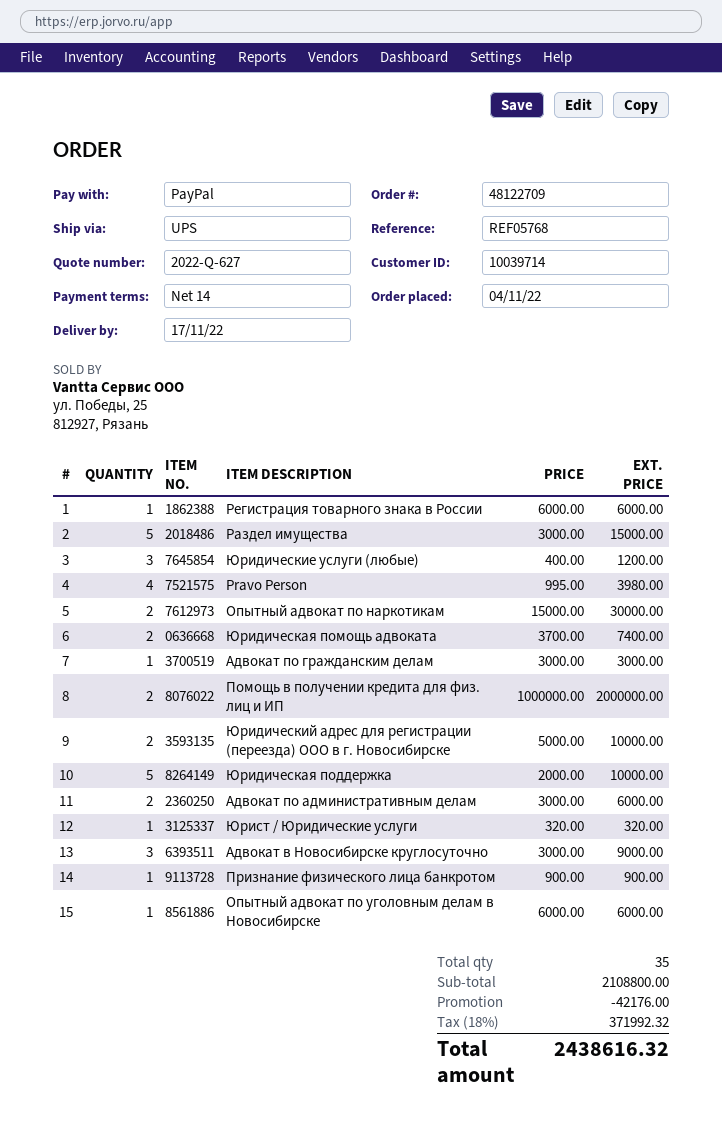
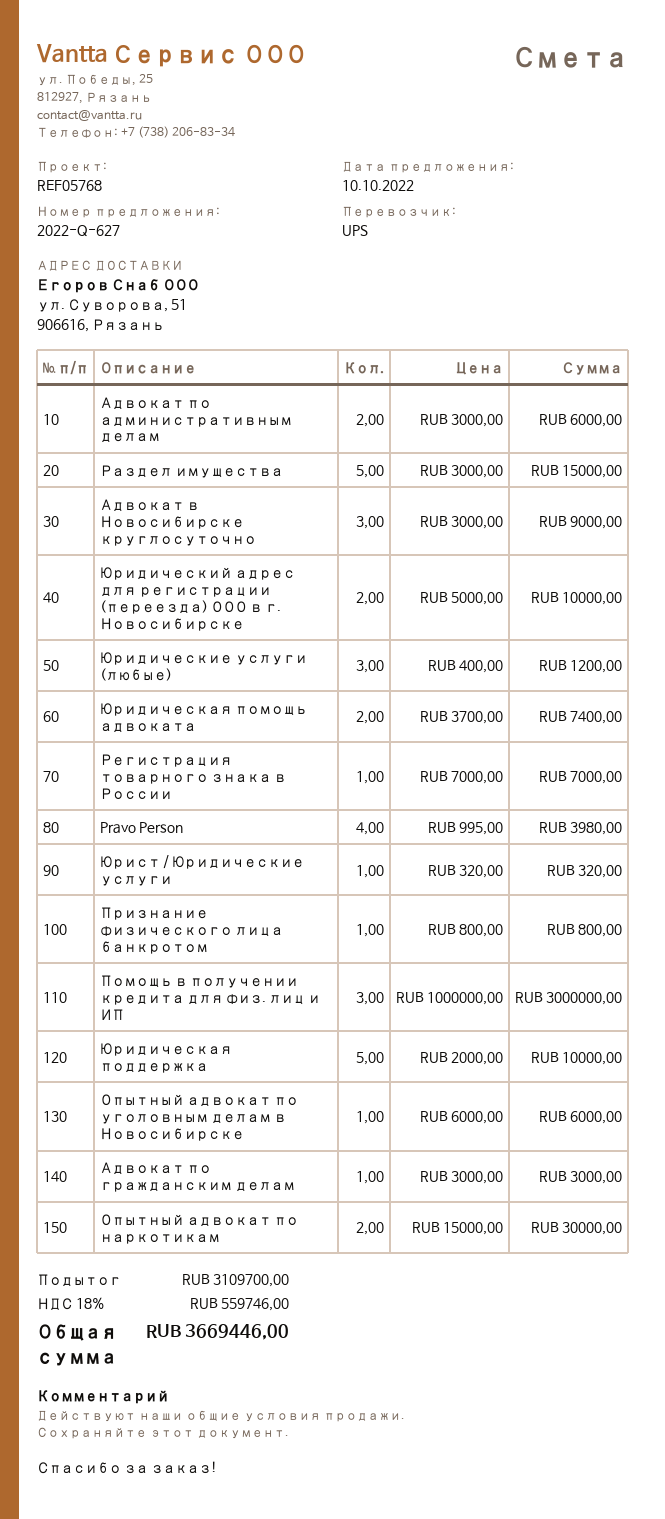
Регистрация товарного знака в России: 1 x 6000.00 = 6000.00 -> 1 x 7000.00 = 7000.00
Помощь в получении кредита для физ. лиц и ИП: 2 x 1000000.00 = 2000000.00 -> 3 x 1000000.00 = 3000000.00
Признание физического лица банкротом: 1 x 900.00 = 900.00 -> 1 x 800.00 = 800.00
subtotal: 2108800.00 -> 3109700.00
discount: 42176.00 -> none
tax: 18% = 371992.32 -> 18% = 559746.00
total: 2438616.32 -> 3669446.00

